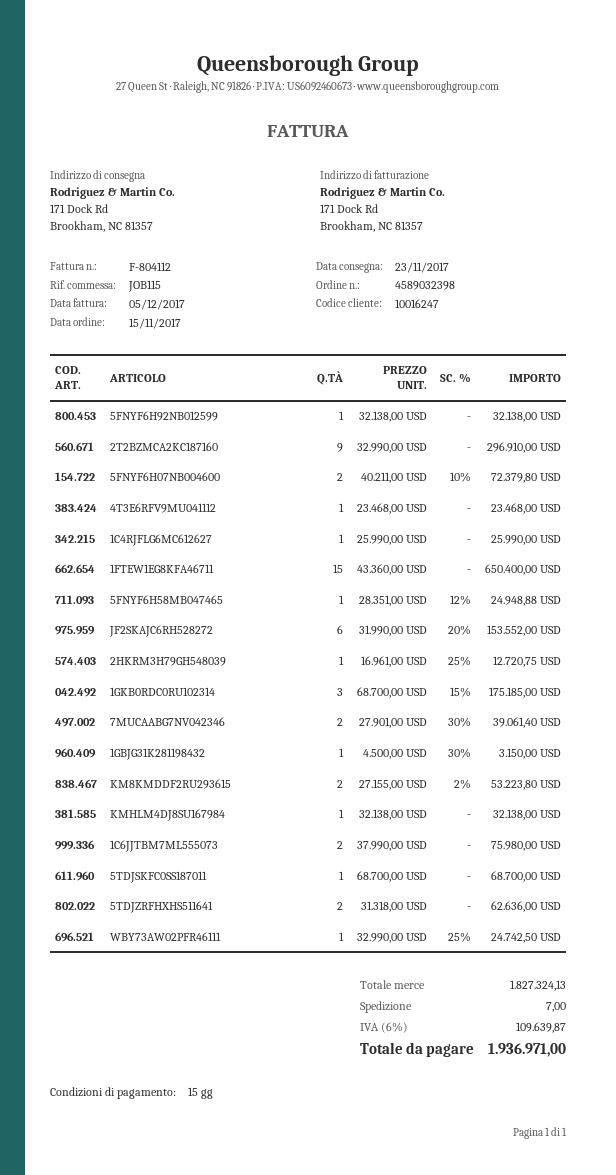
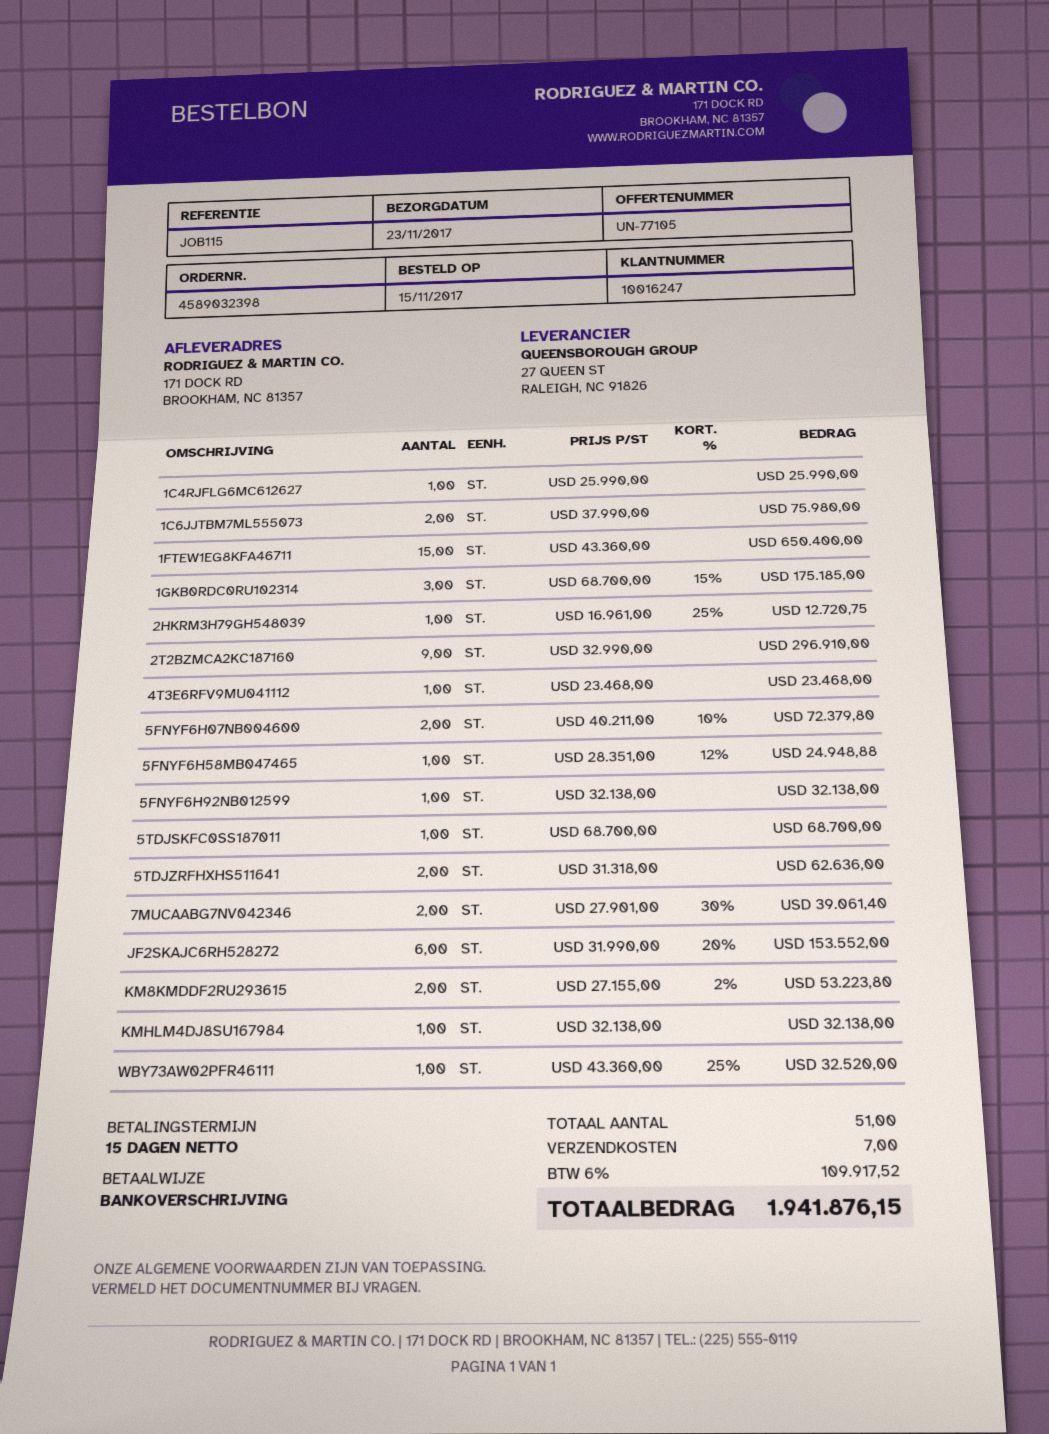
1GBJG31K281198432: 1 x 4500.00 - 30% = 3150.00 -> none
WBY73AW02PFR46111: 1 x 32990.00 - 25% = 24742.50 -> 1 x 43360.00 - 25% = 32520.00
tax: 6% = 109639.87 -> 6% = 109917.52
total: 1936971.00 -> 1941876.15

